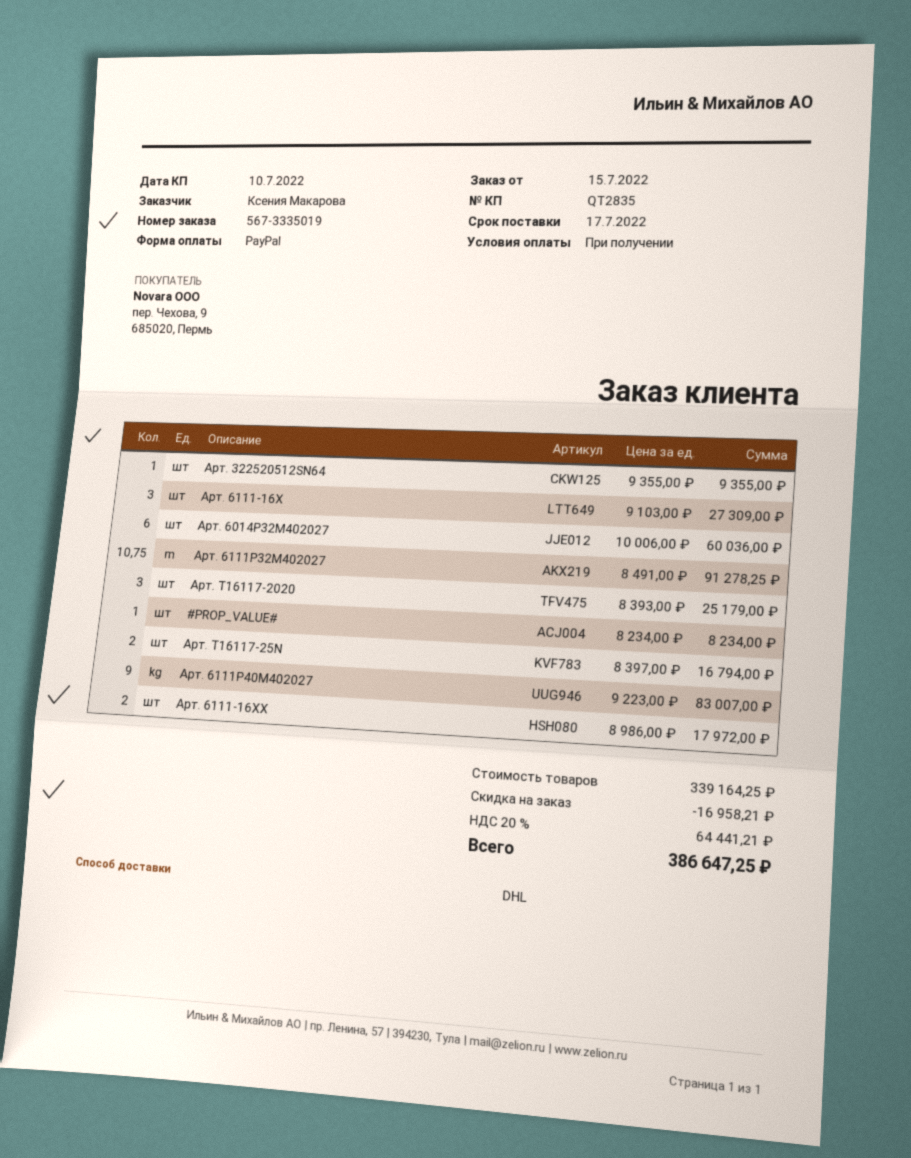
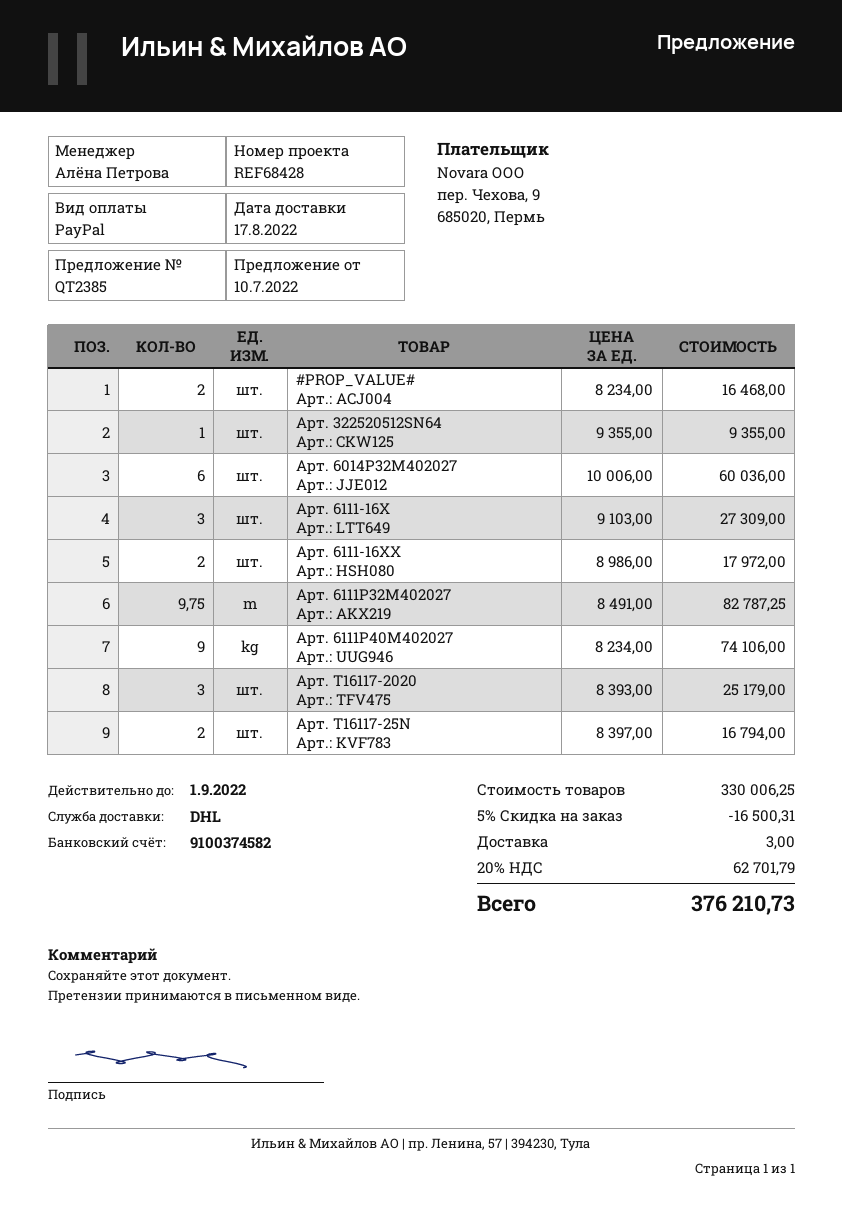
quote number: QT2835 -> QT2385
delivery date: 2022-07-17 -> 2022-08-17
Арт. 6111P32M402027: 10.75 x 8491.00 = 91278.25 -> 9.75 x 8491.00 = 82787.25
#PROP_VALUE#: 1 x 8234.00 = 8234.00 -> 2 x 8234.00 = 16468.00
Арт. 6111P40M402027: 9 x 9223.00 = 83007.00 -> 9 x 8234.00 = 74106.00
subtotal: 339164.25 -> 330006.25
discount: 16958.21 -> 16500.31
shipping: none -> 3.00
tax: 20% = 64441.21 -> 20% = 62701.79
total: 386647.25 -> 376210.73

